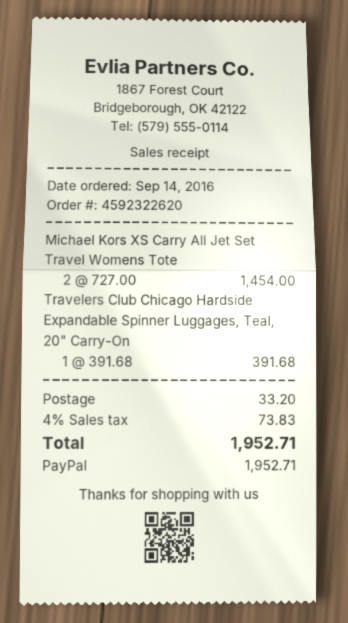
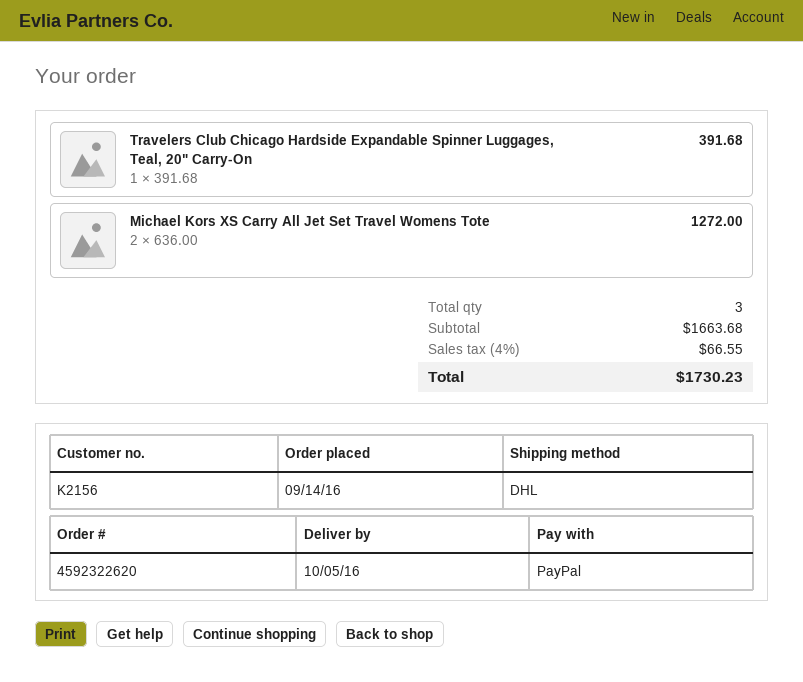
Michael Kors XS Carry All Jet Set Travel Womens Tote: 2 x 727.00 = 1454.00 -> 2 x 636.00 = 1272.00
shipping: 33.20 -> none
tax: 4% = 73.83 -> 4% = 66.55
total: 1952.71 -> 1730.23

